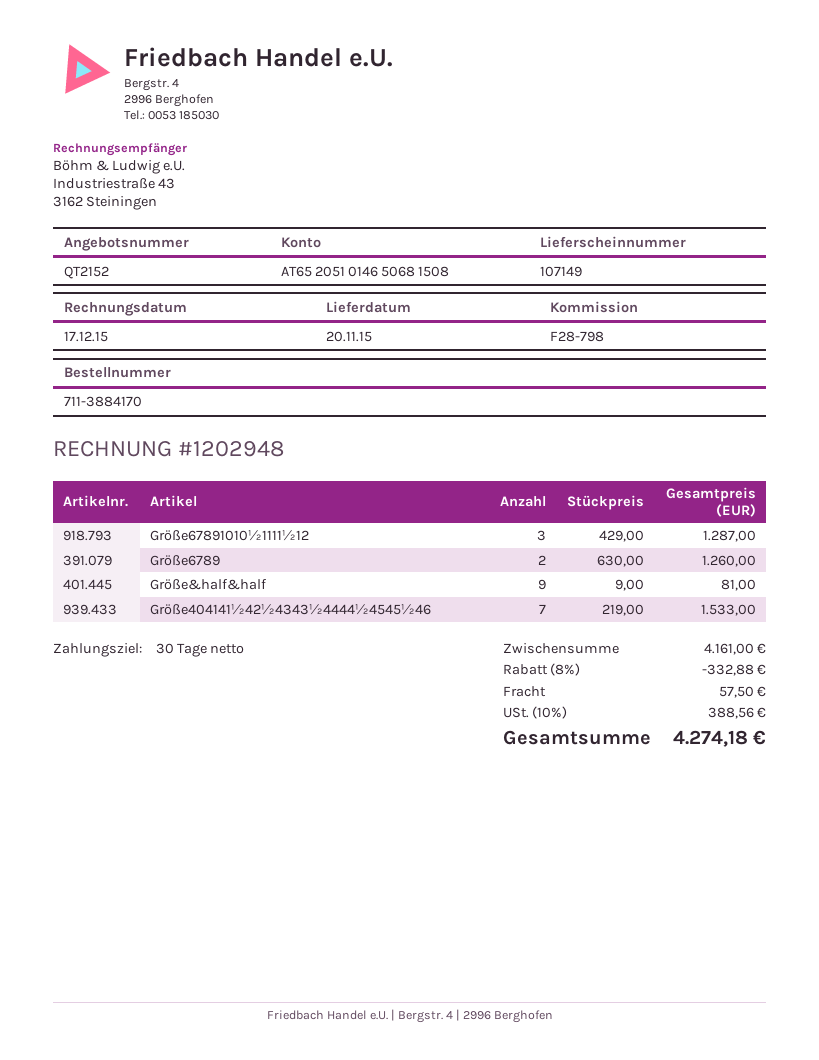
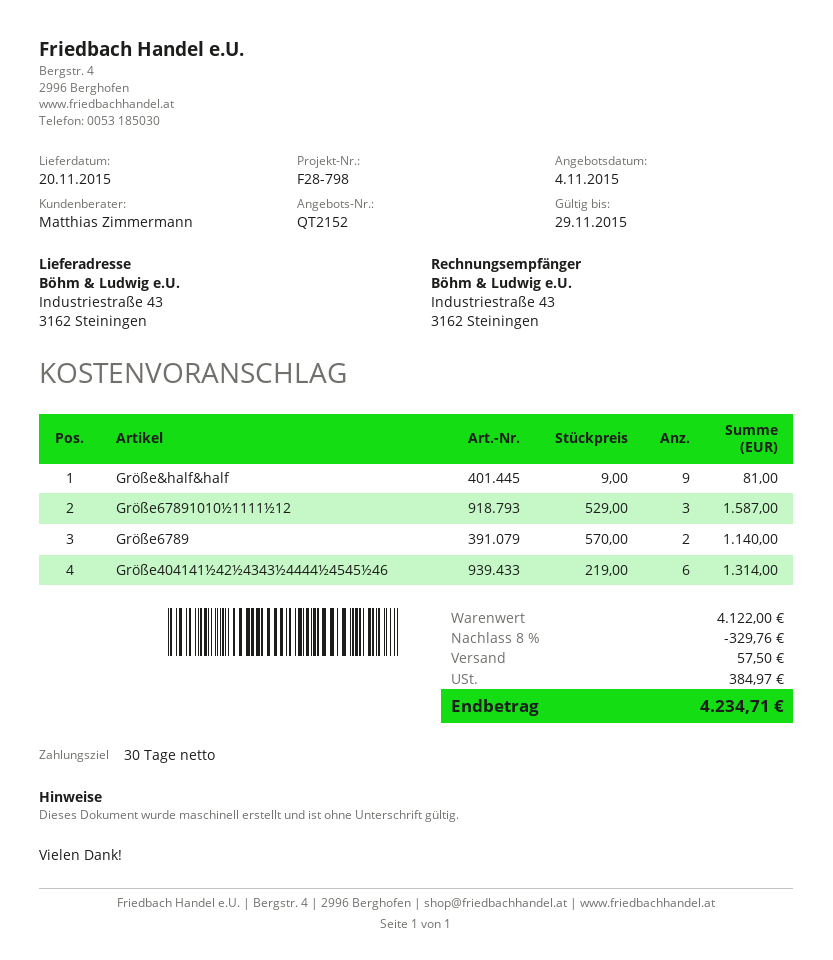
Größe67891010½1111½12: 3 x 429.00 = 1287.00 -> 3 x 529.00 = 1587.00
Größe6789: 2 x 630.00 = 1260.00 -> 2 x 570.00 = 1140.00
Größe404141½42½4343½4444½4545½46: 7 x 219.00 = 1533.00 -> 6 x 219.00 = 1314.00
subtotal: 4161.00 -> 4122.00
discount: 8% = 332.88 -> 8% = 329.76
tax: 388.56 -> 384.97
total: 4274.18 -> 4234.71

